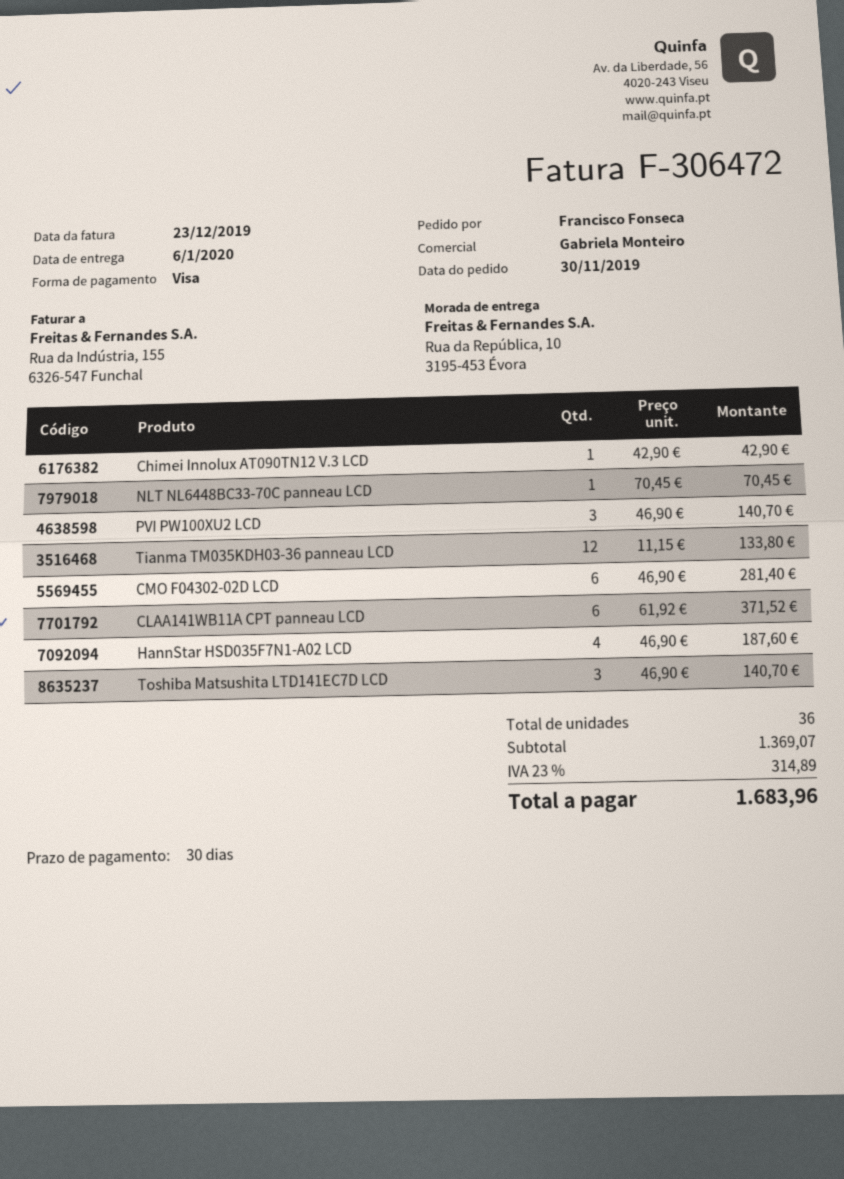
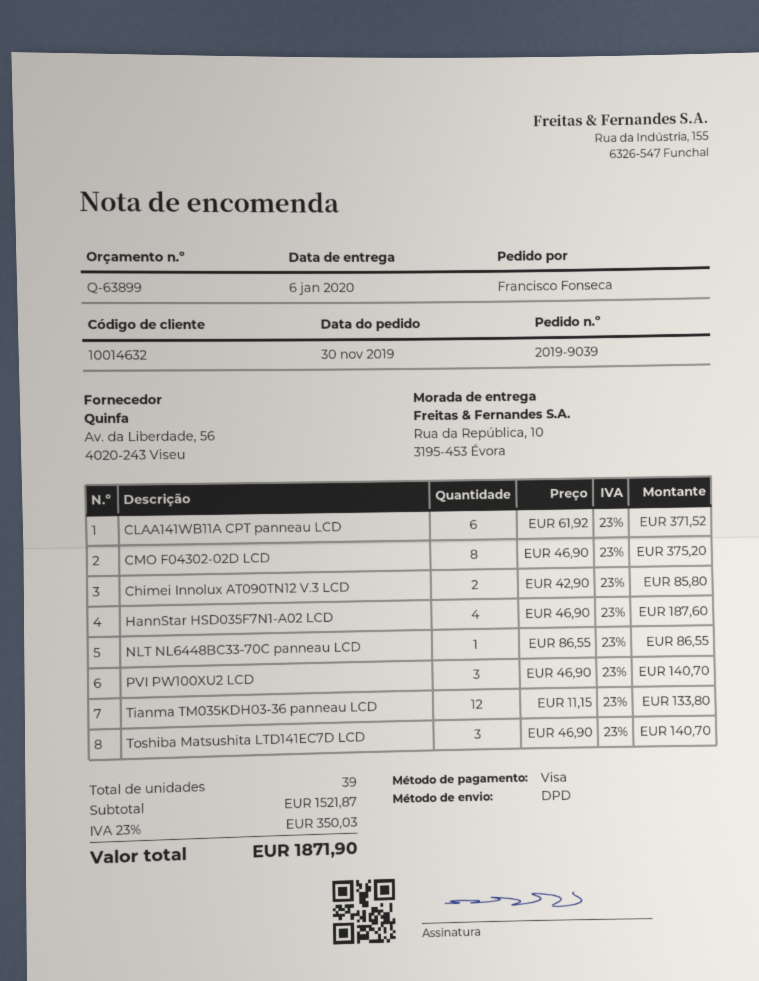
Chimei Innolux AT090TN12 V.3 LCD: 1 x 42.90 = 42.90 -> 2 x 42.90 = 85.80
NLT NL6448BC33-70C panneau LCD: 1 x 70.45 = 70.45 -> 1 x 86.55 = 86.55
CMO F04302-02D LCD: 6 x 46.90 = 281.40 -> 8 x 46.90 = 375.20
total quantity: 36 -> 39
subtotal: 1369.07 -> 1521.87
tax: 23% = 314.89 -> 23% = 350.03
total: 1683.96 -> 1871.90

